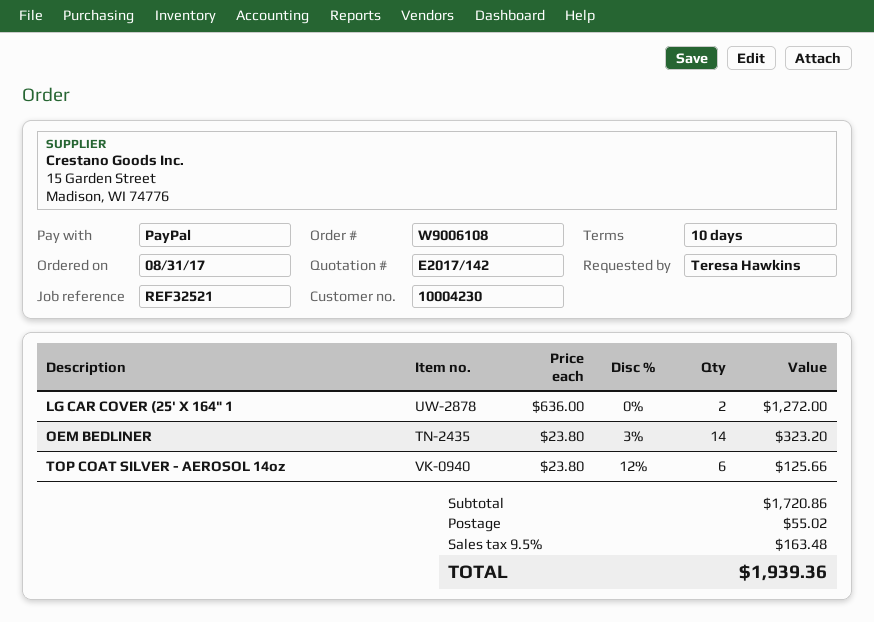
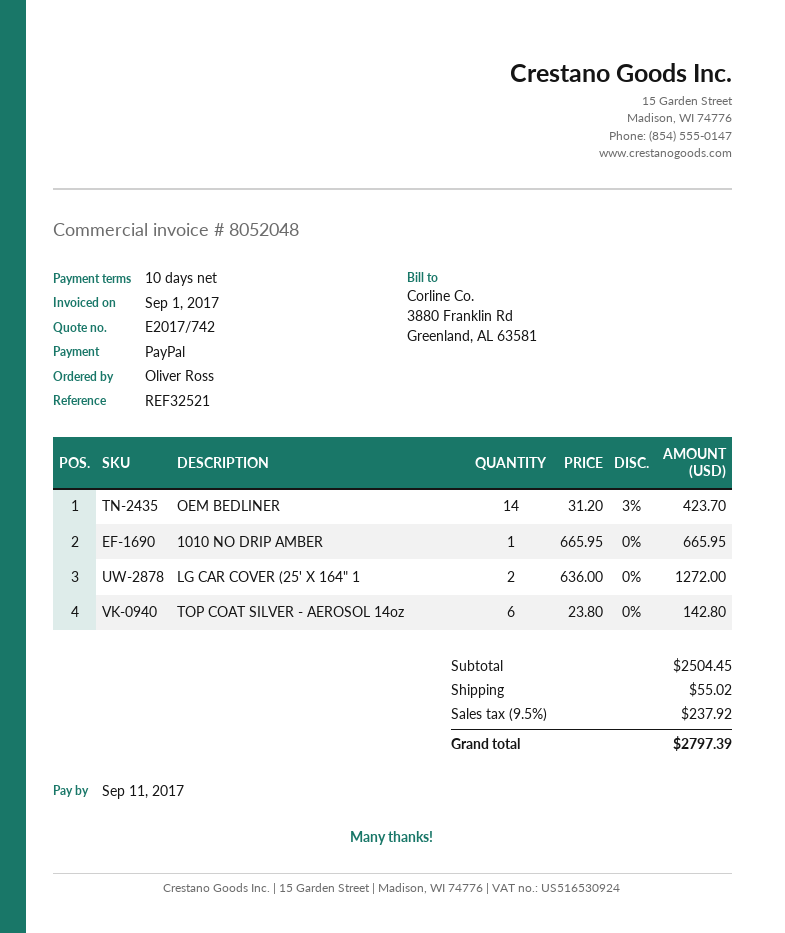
quote number: E2017/142 -> E2017/742
ordered by: Teresa Hawkins -> Oliver Ross
OEM BEDLINER: 14 x 23.80 - 3% = 323.20 -> 14 x 31.20 - 3% = 423.70
TOP COAT SILVER - AEROSOL 14oz: 6 x 23.80 - 12% = 125.66 -> 6 x 23.80 = 142.80
1010 NO DRIP AMBER: none -> 1 x 665.95 = 665.95
subtotal: 1720.86 -> 2504.45
tax: 9.5% = 163.48 -> 9.5% = 237.92
total: 1939.36 -> 2797.39

